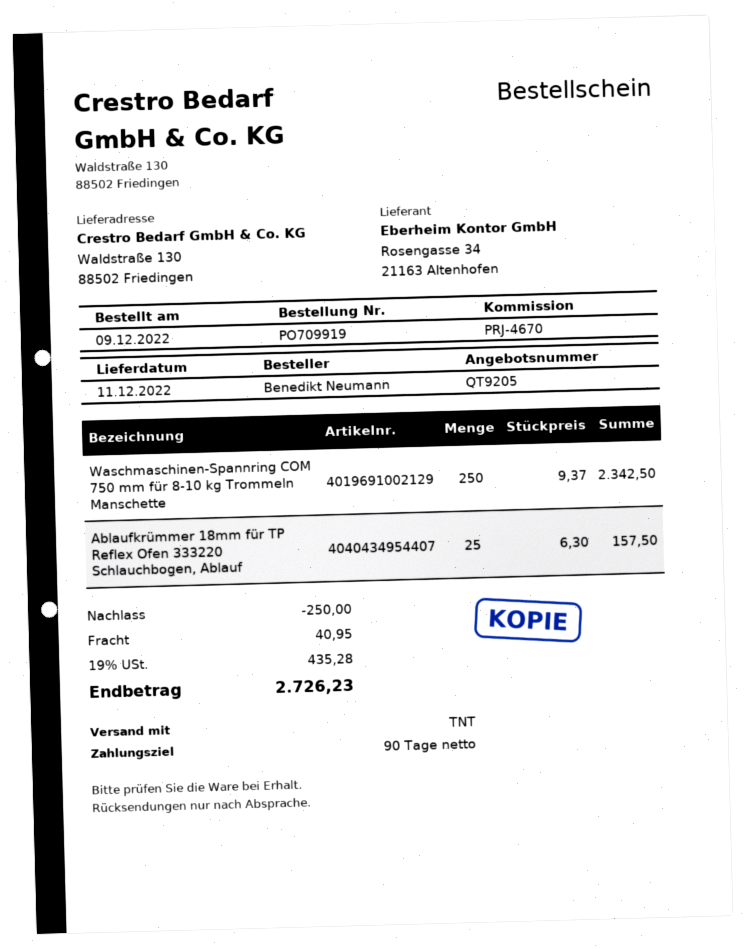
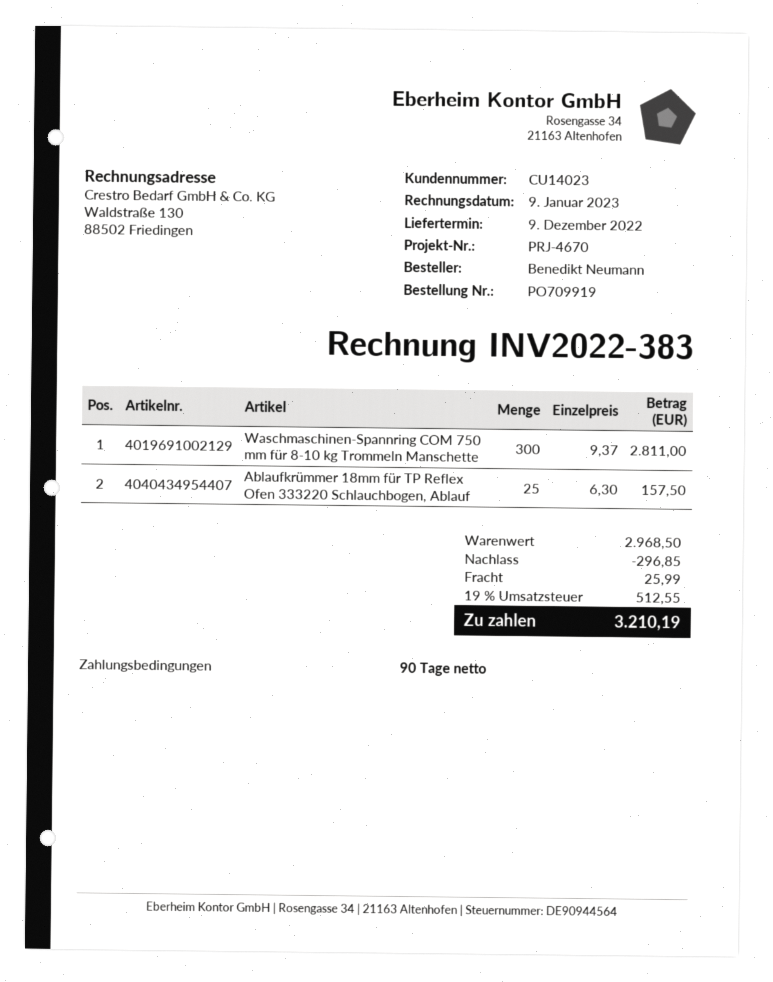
delivery date: 2022-12-11 -> 2022-12-09
Waschmaschinen-Spannring COM 750 mm für 8-10 kg Trommeln Manschette: 250 x 9.37 = 2342.50 -> 300 x 9.37 = 2811.00
discount: 250.00 -> 296.85
shipping: 40.95 -> 25.99
tax: 19% = 435.28 -> 19% = 512.55
total: 2726.23 -> 3210.19

